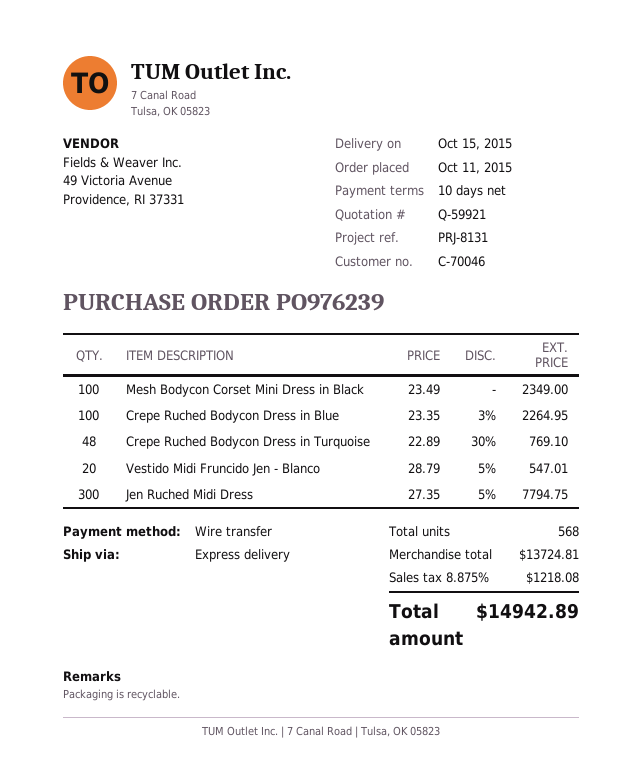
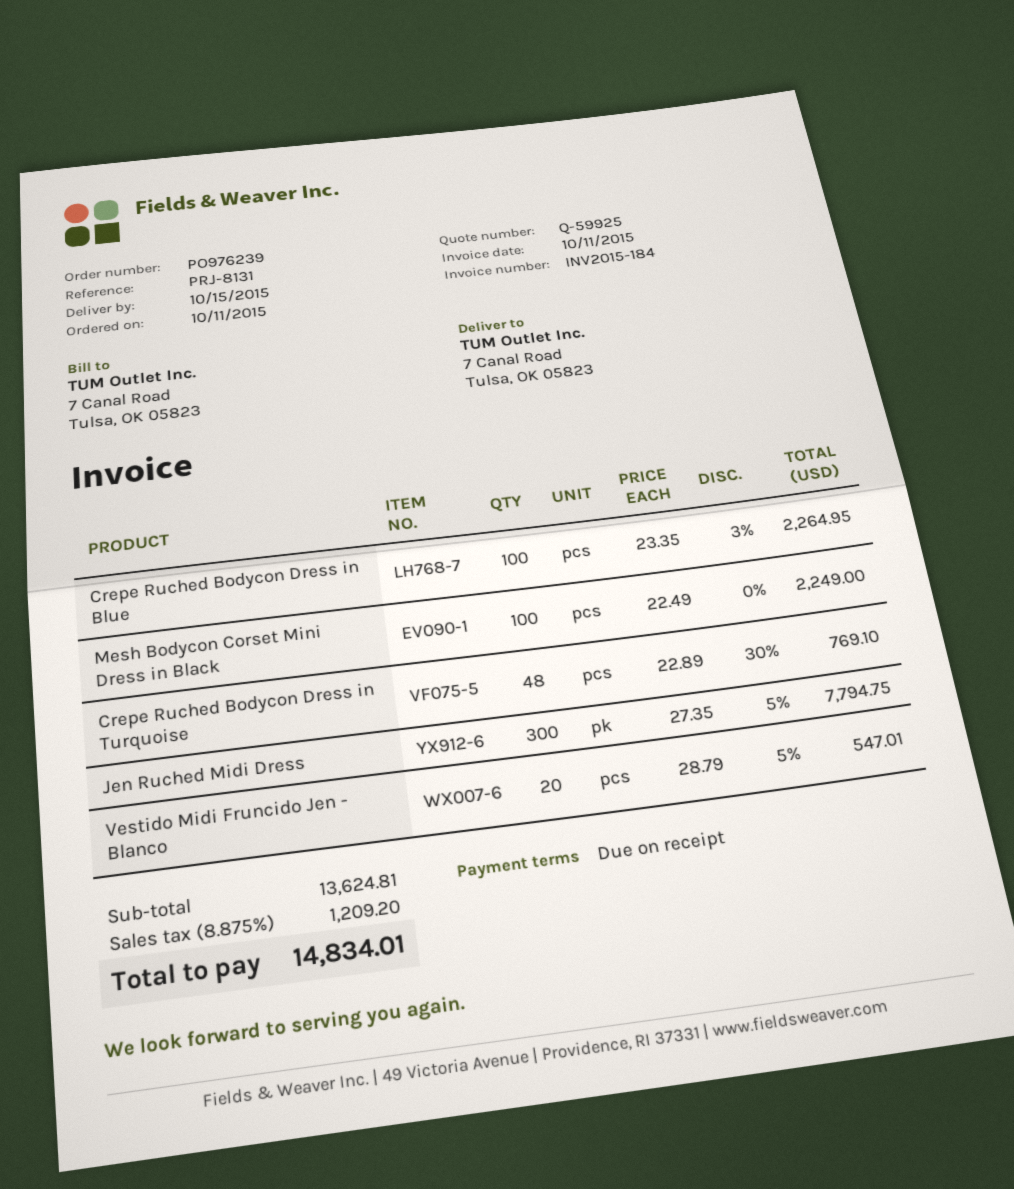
quote number: Q-59921 -> Q-59925
payment terms: 10 days -> on receipt
Mesh Bodycon Corset Mini Dress in Black: 100 x 23.49 = 2349.00 -> 100 x 22.49 = 2249.00
subtotal: 13724.81 -> 13624.81
tax: 8.875% = 1218.08 -> 8.875% = 1209.20
total: 14942.89 -> 14834.01

